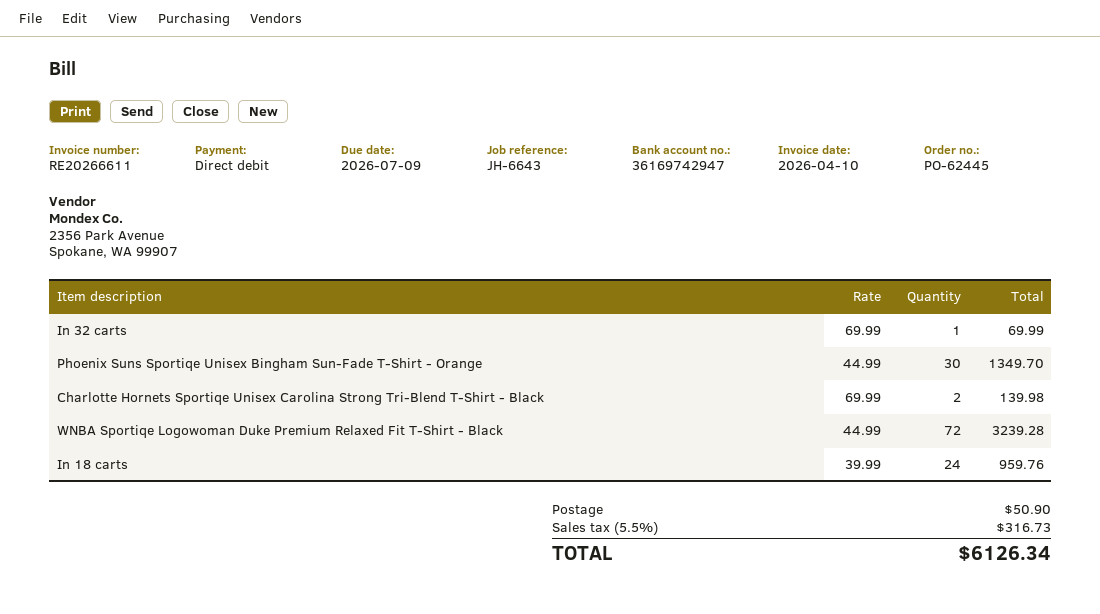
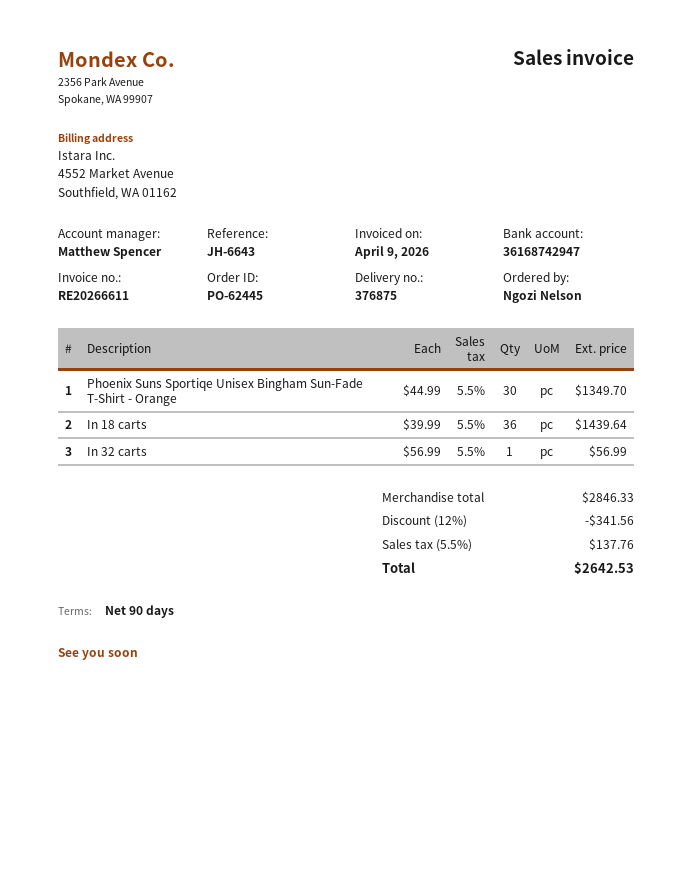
invoice date: 2026-04-10 -> 2026-04-09
bank account: 36169742947 -> 36168742947
In 32 carts: 1 x 69.99 = 69.99 -> 1 x 56.99 = 56.99
Charlotte Hornets Sportiqe Unisex Carolina Strong Tri-Blend T-Shirt - Black: 2 x 69.99 = 139.98 -> none
WNBA Sportiqe Logowoman Duke Premium Relaxed Fit T-Shirt - Black: 72 x 44.99 = 3239.28 -> none
In 18 carts: 24 x 39.99 = 959.76 -> 36 x 39.99 = 1439.64
discount: none -> 12% = 341.56
shipping: 50.90 -> none
tax: 5.5% = 316.73 -> 5.5% = 137.76
total: 6126.34 -> 2642.53

